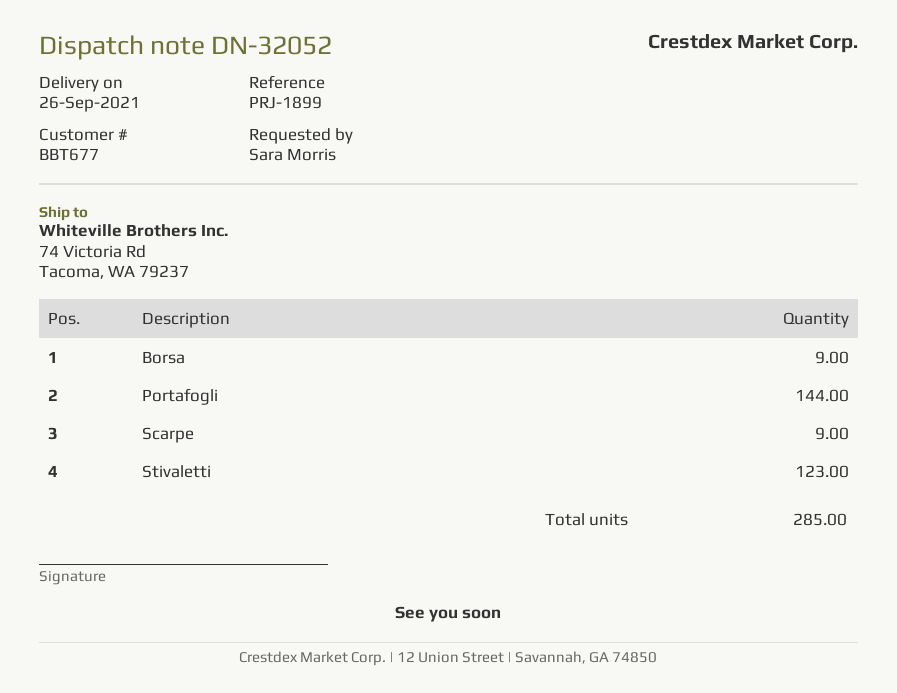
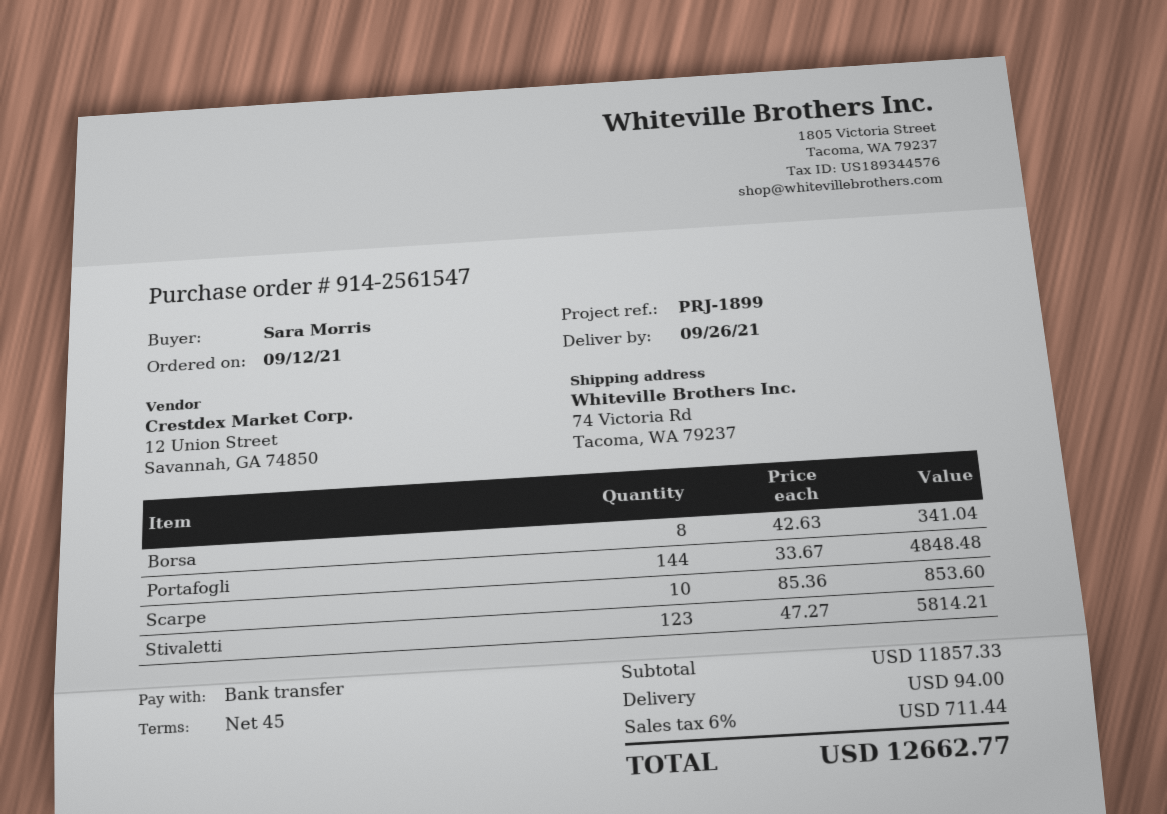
Borsa: 9 -> 8
Scarpe: 9 -> 10

